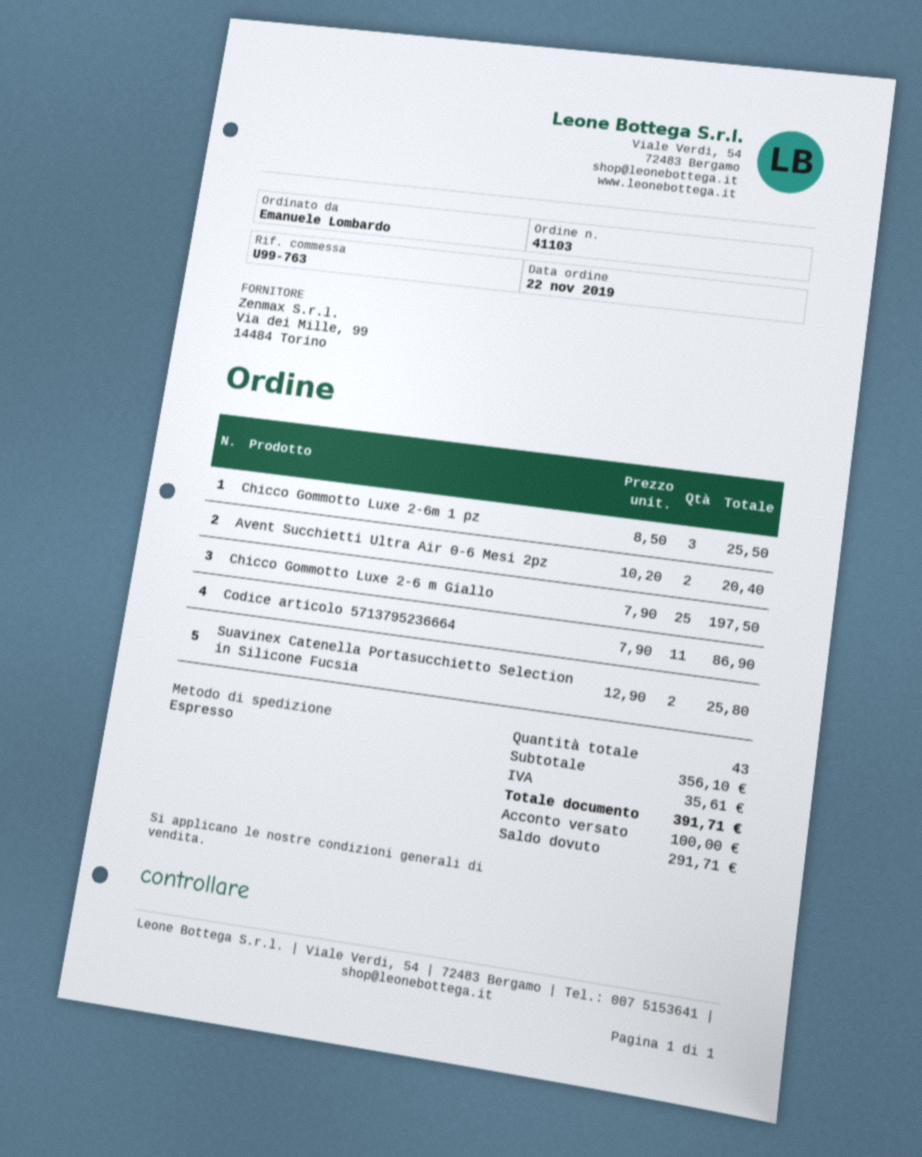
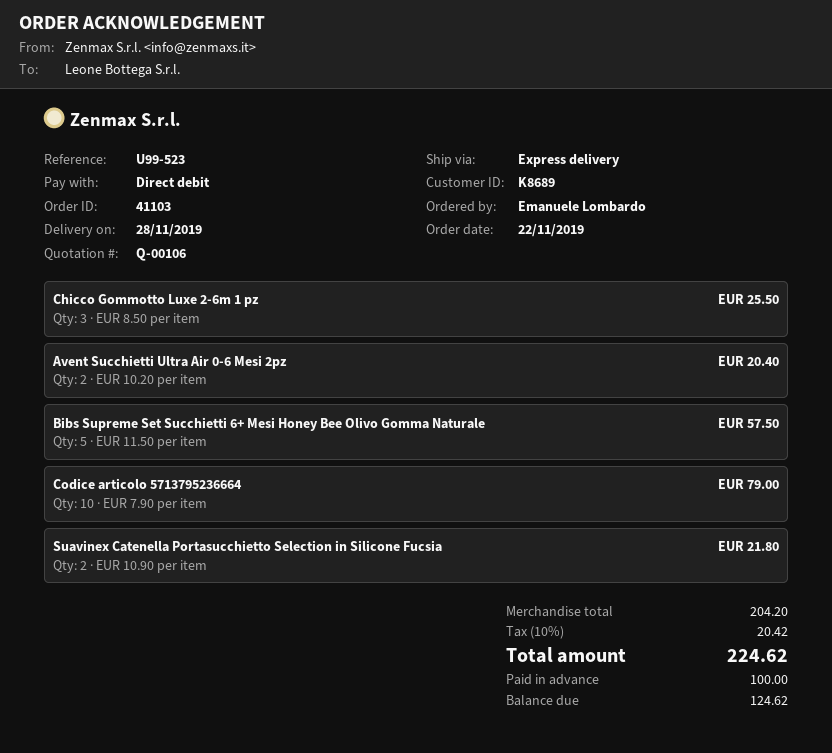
reference: U99-763 -> U99-523
Chicco Gommotto Luxe 2-6 m Giallo: 25 x 7.90 = 197.50 -> none
Codice articolo 5713795236664: 11 x 7.90 = 86.90 -> 10 x 7.90 = 79.00
Suavinex Catenella Portasucchietto Selection in Silicone Fucsia: 2 x 12.90 = 25.80 -> 2 x 10.90 = 21.80
Bibs Supreme Set Succhietti 6+ Mesi Honey Bee Olivo Gomma Naturale: none -> 5 x 11.50 = 57.50
subtotal: 356.10 -> 204.20
tax: 35.61 -> 20.42
total: 391.71 -> 224.62
balance: 291.71 -> 124.62

